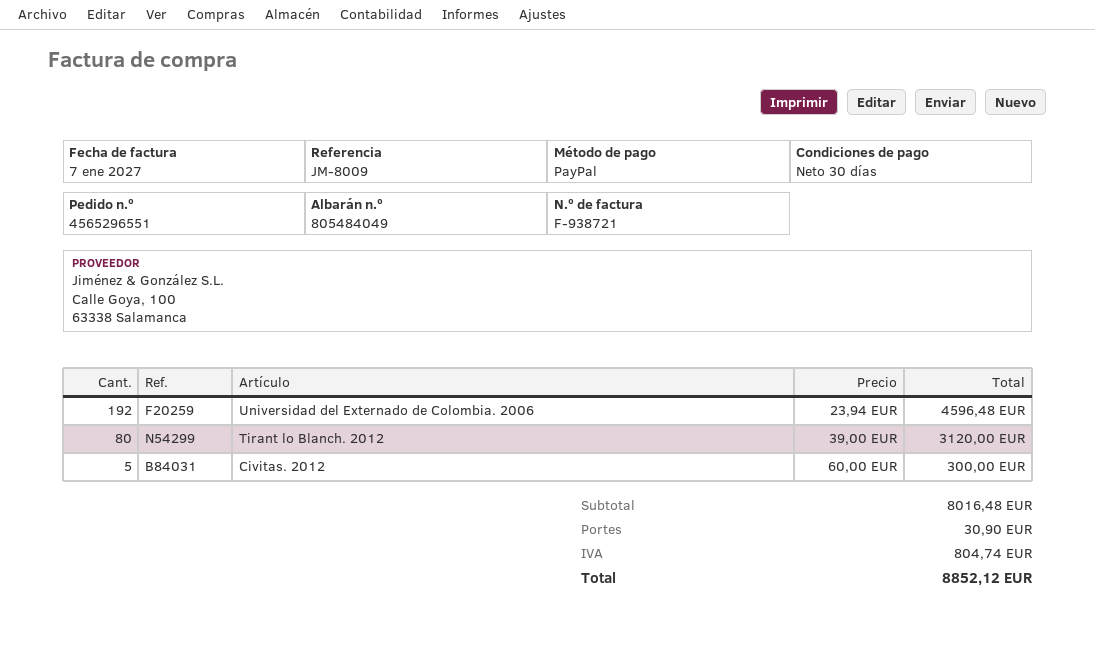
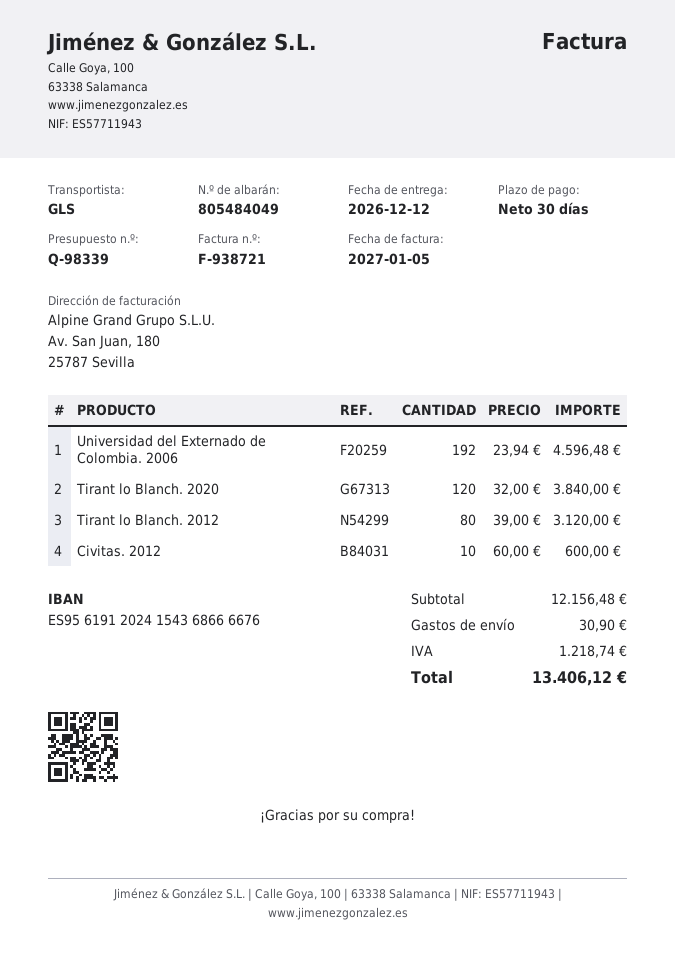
invoice date: 2027-01-07 -> 2027-01-05
Civitas. 2012: 5 x 60.00 = 300.00 -> 10 x 60.00 = 600.00
Tirant lo Blanch. 2020: none -> 120 x 32.00 = 3840.00
subtotal: 8016.48 -> 12156.48
tax: 804.74 -> 1218.74
total: 8852.12 -> 13406.12

